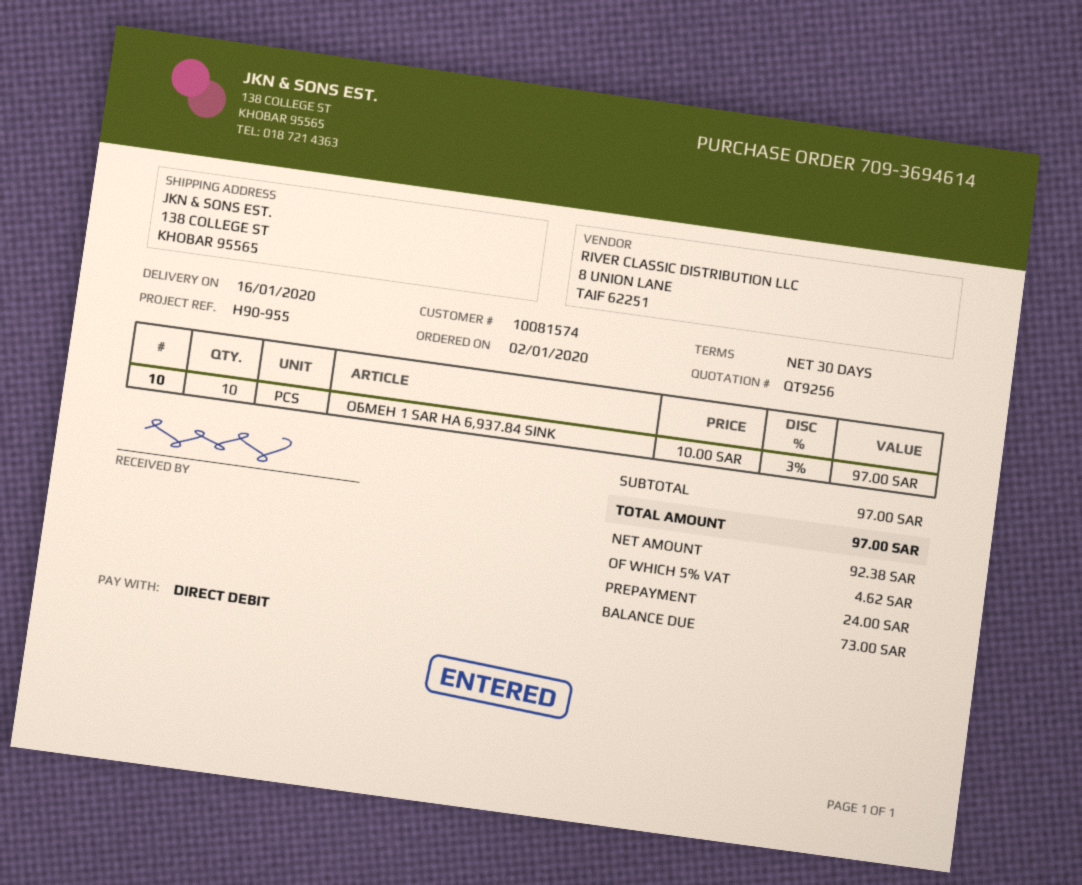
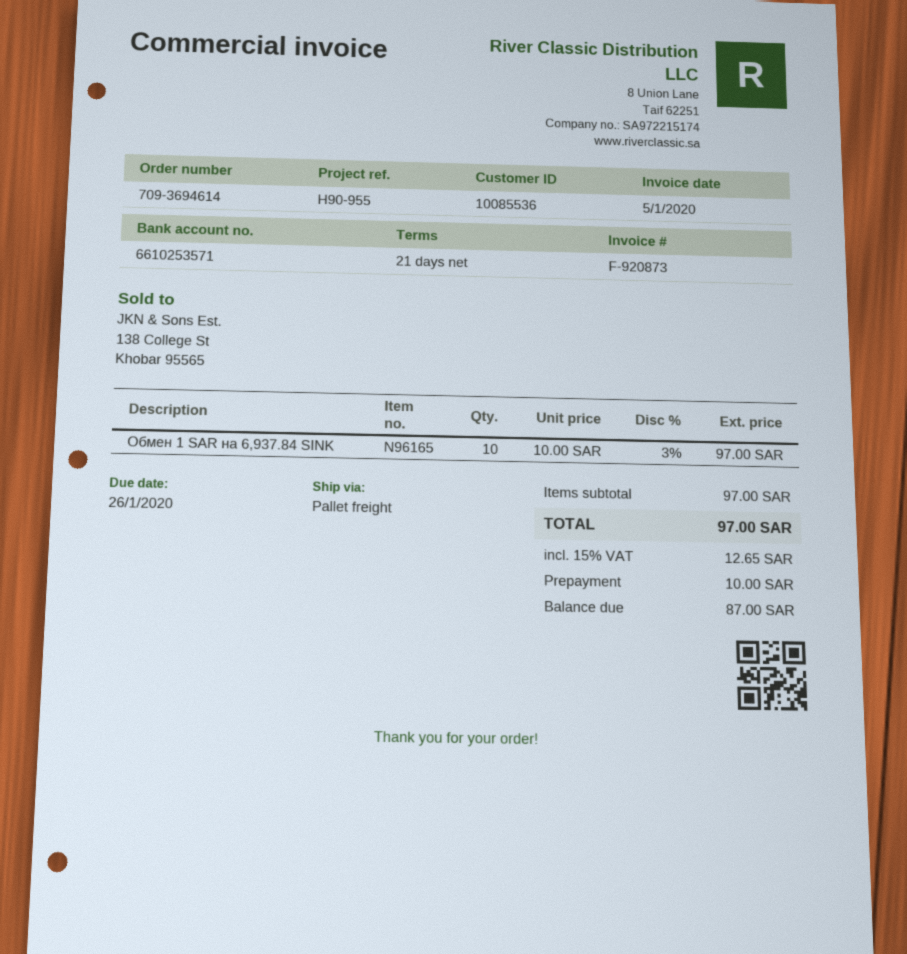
payment terms: 30 days -> 21 days
customer number: 10081574 -> 10085536
tax: 5% = 4.62 -> 15% = 12.65
deposit: 24.00 -> 10.00
balance: 73.00 -> 87.00

